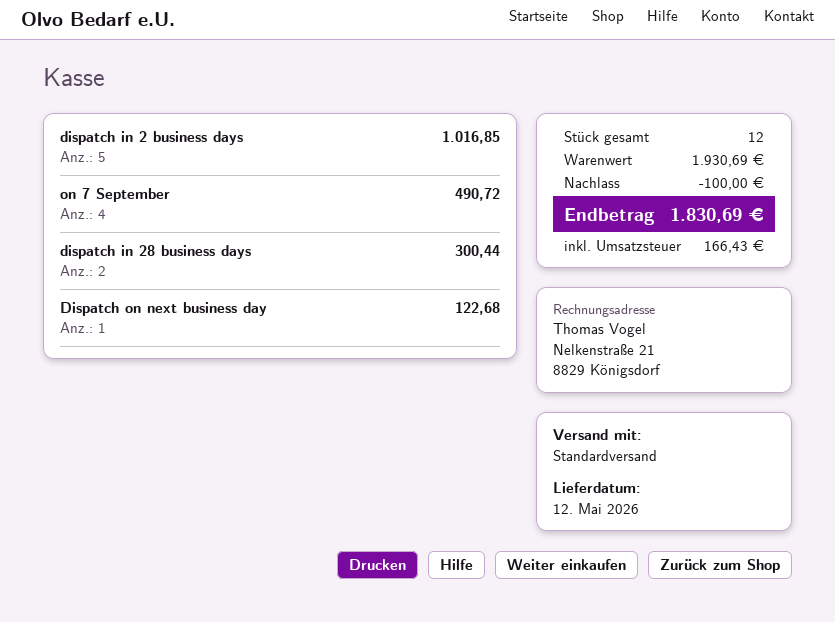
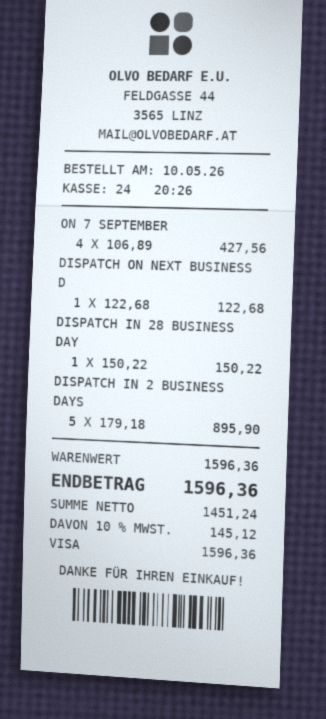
dispatch in 2 business days: 5 for 1016.85 -> 5 for 895.90
on 7 September: 4 for 490.72 -> 4 for 427.56
dispatch in 28 business days: 2 for 300.44 -> 1 for 150.22
subtotal: 1930.69 -> 1596.36
discount: 100.00 -> none
tax: 166.43 -> 145.12
total: 1830.69 -> 1596.36

